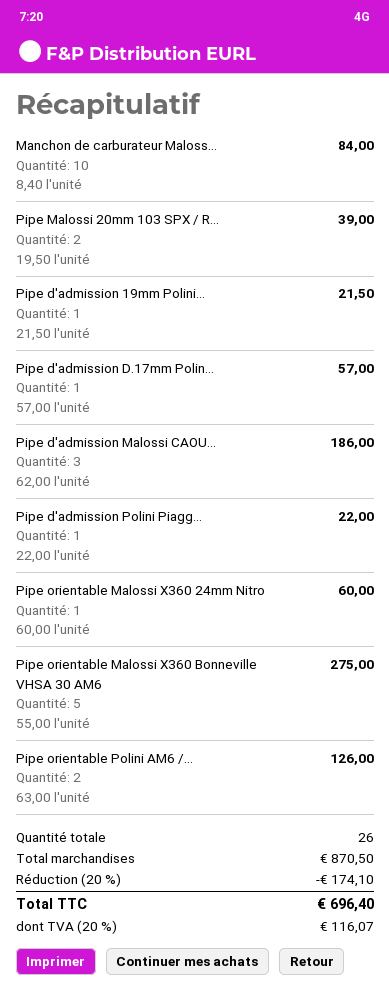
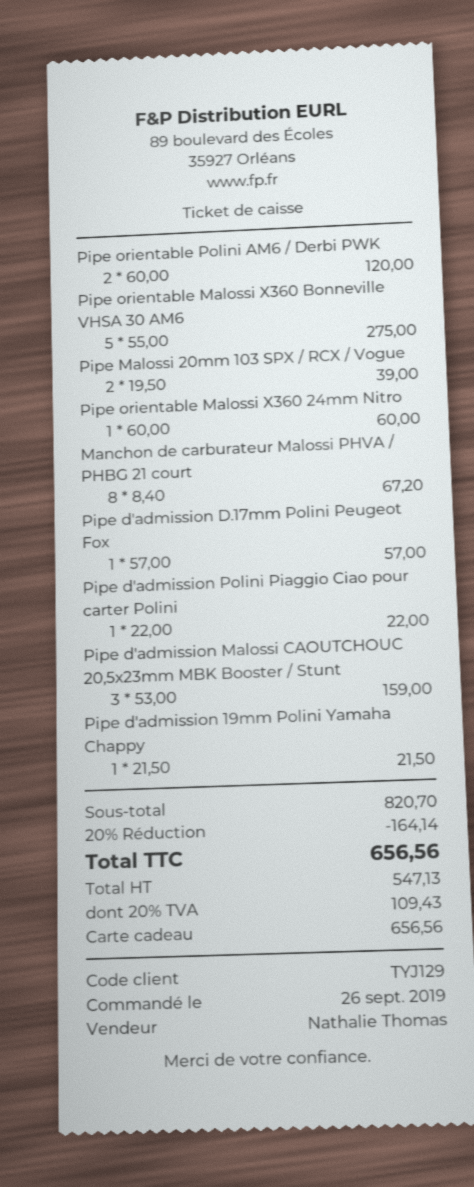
Manchon de carburateur Maloss...: 10 x 8.40 = 84.00 -> 8 x 8.40 = 67.20
Pipe d'admission Malossi CAOU...: 3 x 62.00 = 186.00 -> 3 x 53.00 = 159.00
Pipe orientable Polini AM6 /...: 2 x 63.00 = 126.00 -> 2 x 60.00 = 120.00
subtotal: 870.50 -> 820.70
discount: 20% = 174.10 -> 20% = 164.14
tax: 20% = 116.07 -> 20% = 109.43
total: 696.40 -> 656.56

